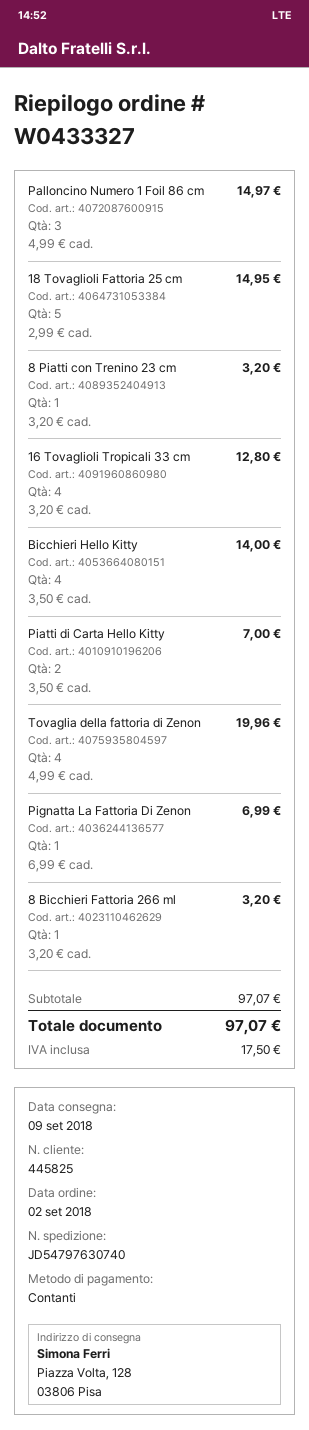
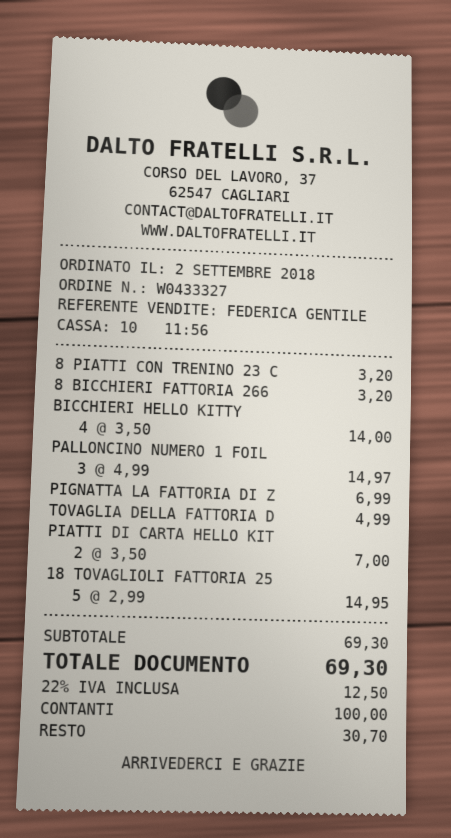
16 Tovaglioli Tropicali 33 cm: 4 x 3.20 = 12.80 -> none
Tovaglia della fattoria di Zenon: 4 x 4.99 = 19.96 -> 1 x 4.99 = 4.99
subtotal: 97.07 -> 69.30
tax: 17.50 -> 12.50
total: 97.07 -> 69.30

